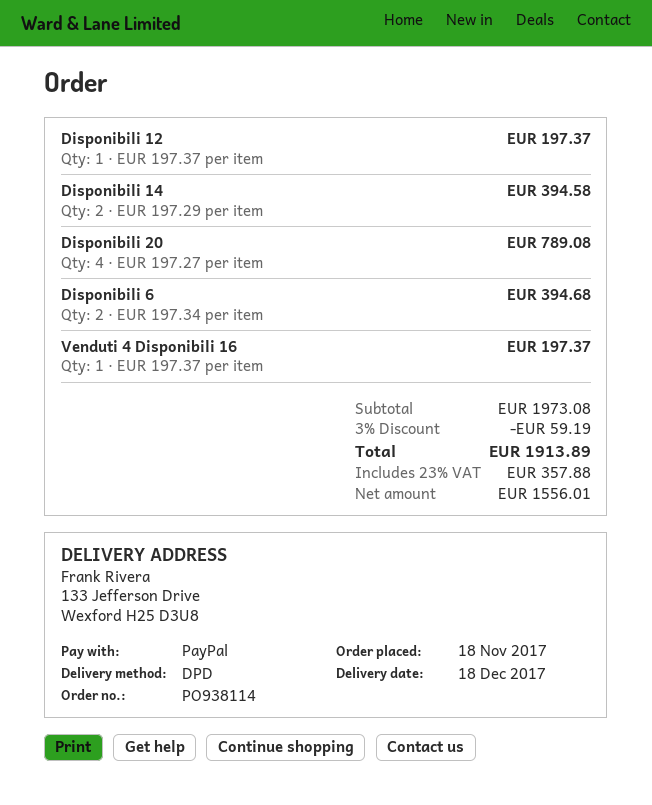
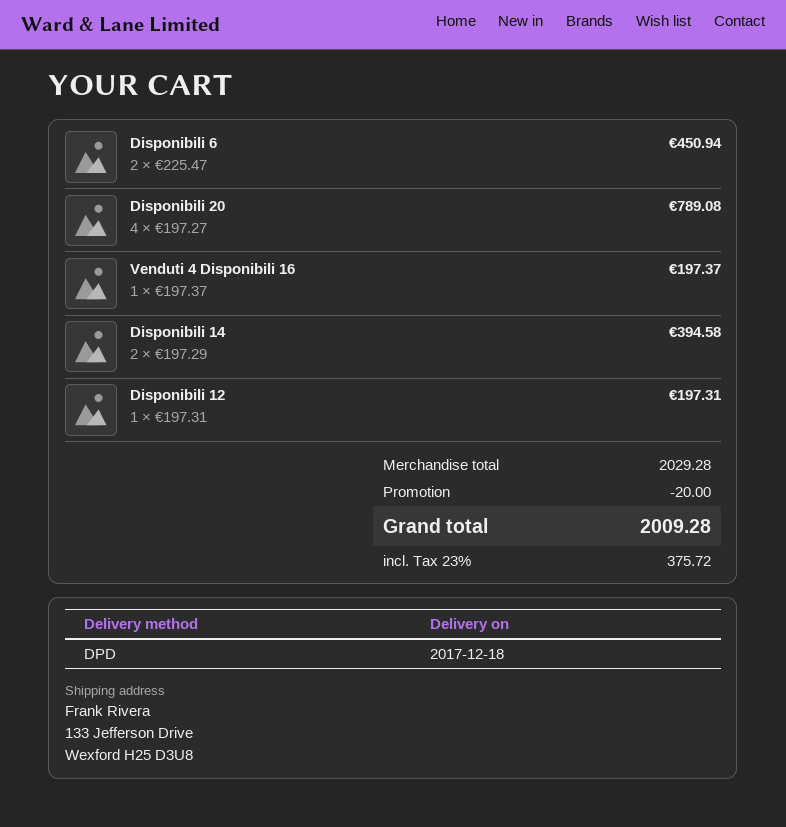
Disponibili 12: 1 x 197.37 = 197.37 -> 1 x 197.31 = 197.31
Disponibili 6: 2 x 197.34 = 394.68 -> 2 x 225.47 = 450.94
subtotal: 1973.08 -> 2029.28
discount: 59.19 -> 20.00
tax: 23% = 357.88 -> 23% = 375.72
total: 1913.89 -> 2009.28

